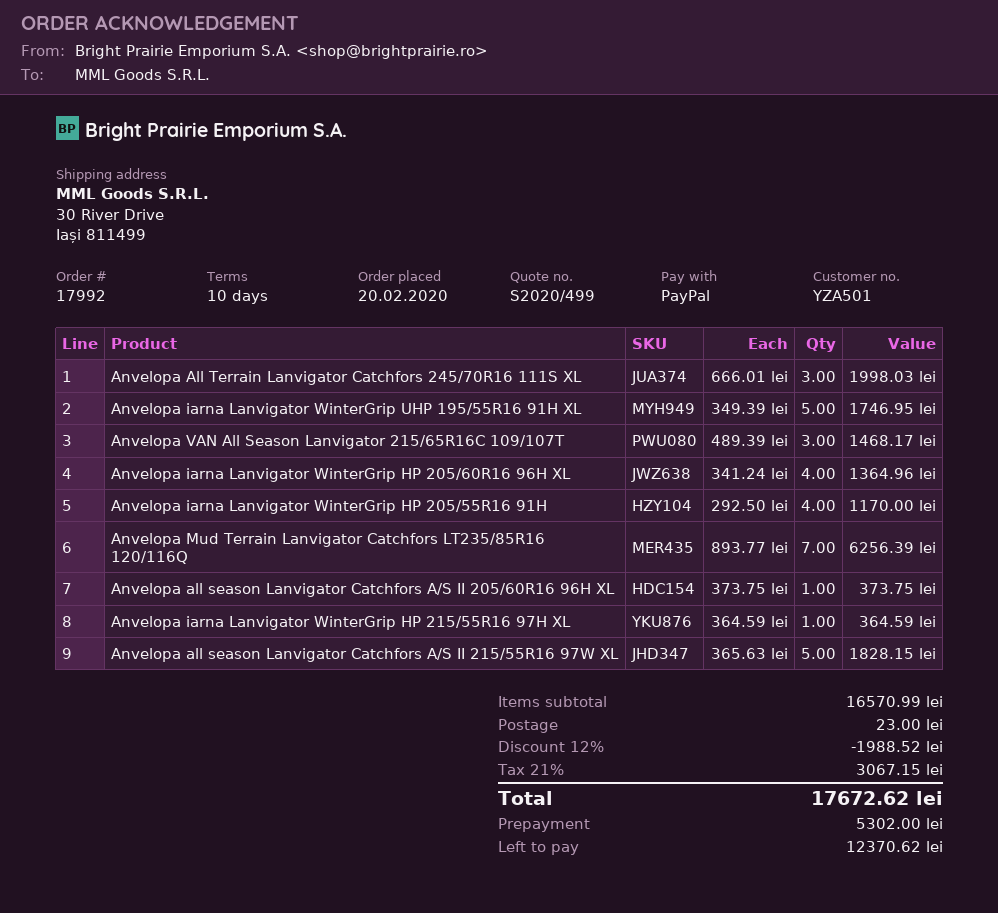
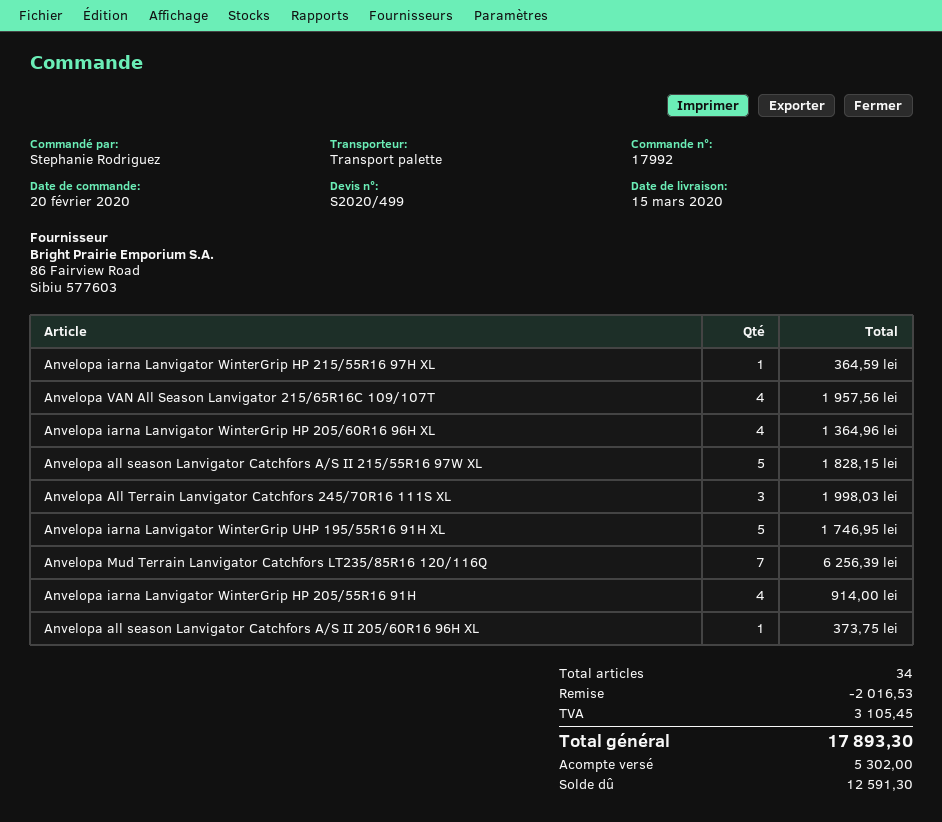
Anvelopa VAN All Season Lanvigator 215/65R16C 109/107T: 3 for 1468.17 -> 4 for 1957.56
Anvelopa iarna Lanvigator WinterGrip HP 205/55R16 91H: 4 for 1170.00 -> 4 for 914.00
discount: 1988.52 -> 2016.53
shipping: 23.00 -> none
tax: 3067.15 -> 3105.45
total: 17672.62 -> 17893.30
balance: 12370.62 -> 12591.30

